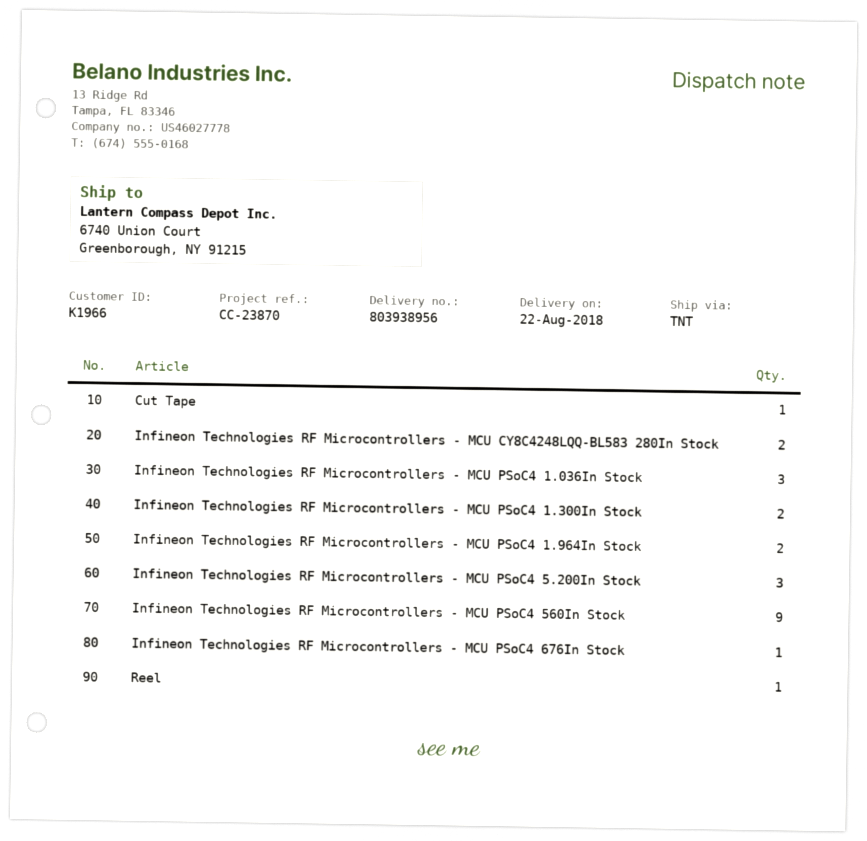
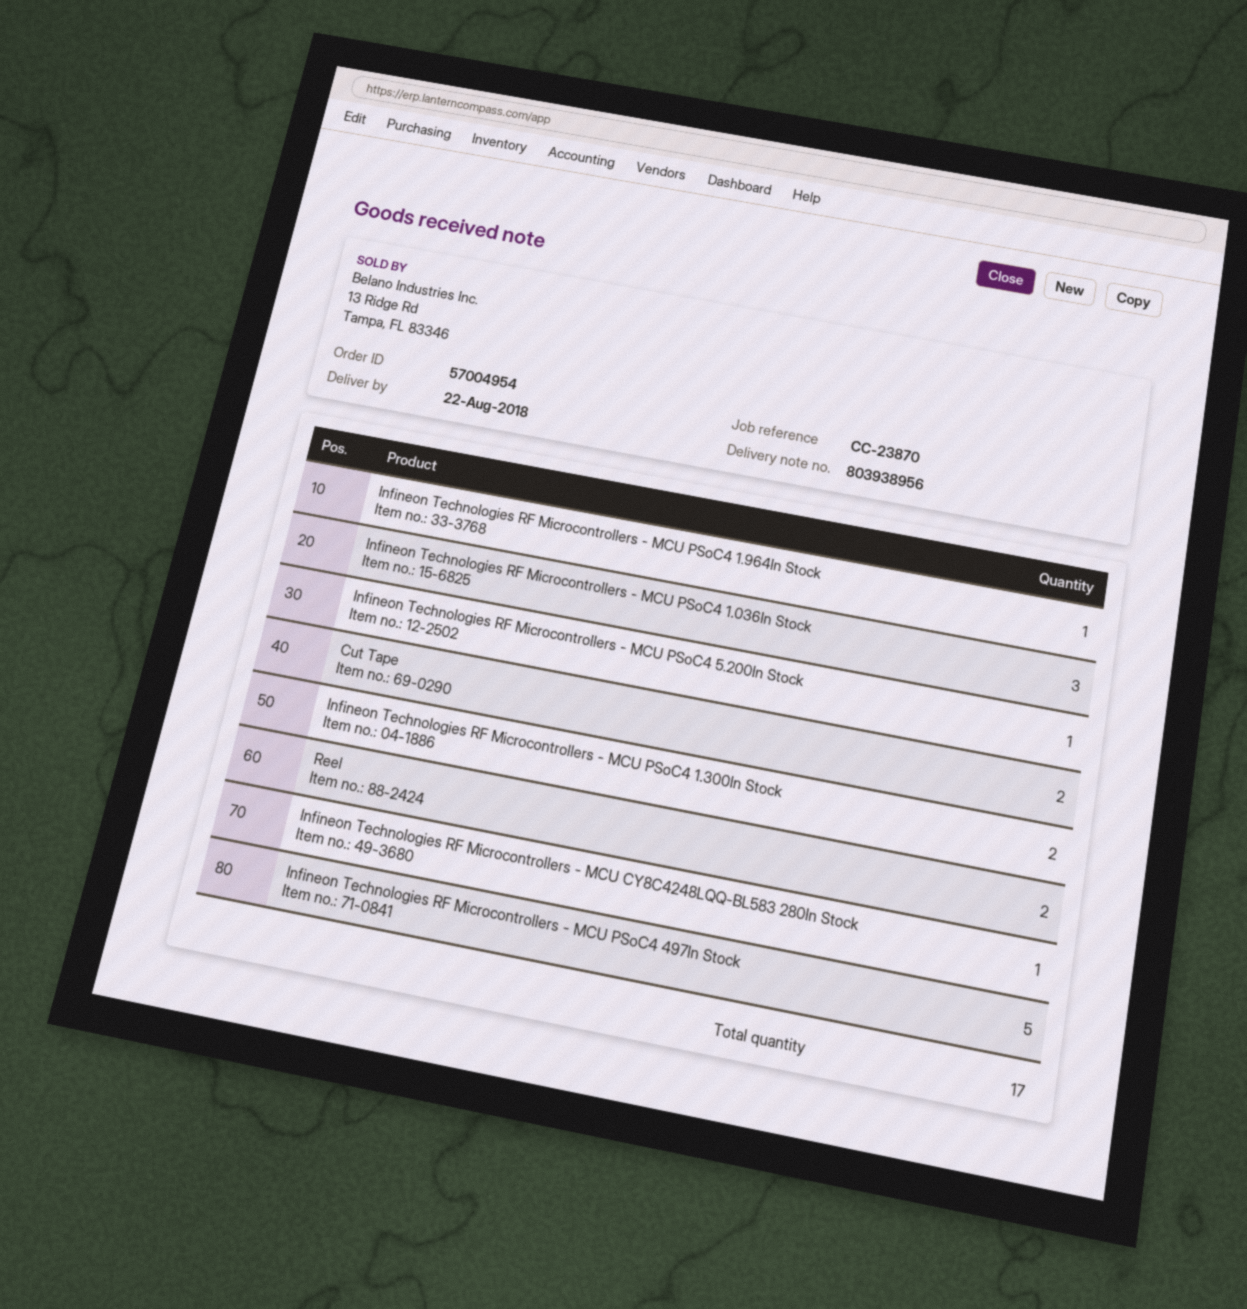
Cut Tape: 1 -> 2
Infineon Technologies RF Microcontrollers - MCU CY8C4248LQQ-BL583 280In Stock: 2 -> 1
Infineon Technologies RF Microcontrollers - MCU PSoC4 1.964In Stock: 2 -> 1
Infineon Technologies RF Microcontrollers - MCU PSoC4 5.200In Stock: 3 -> 1
Infineon Technologies RF Microcontrollers - MCU PSoC4 560In Stock: 9 -> none
Infineon Technologies RF Microcontrollers - MCU PSoC4 676In Stock: 1 -> none
Reel: 1 -> 2
Infineon Technologies RF Microcontrollers - MCU PSoC4 497In Stock: none -> 5

